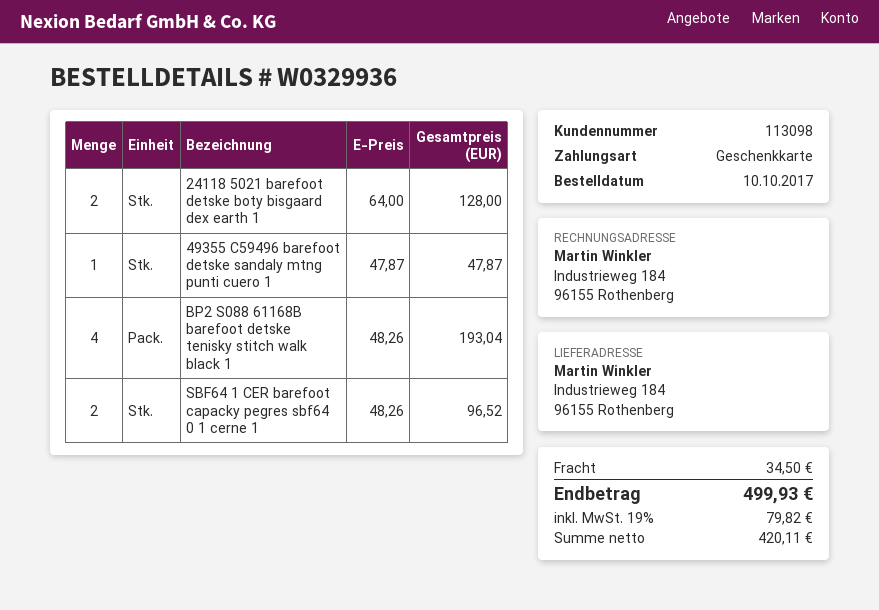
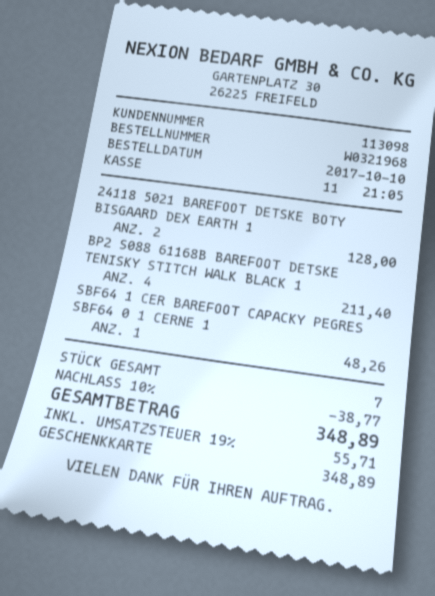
order number: W0329936 -> W0321968
49355 C59496 barefoot detske sandaly mtng punti cuero 1: 1 for 47.87 -> none
BP2 S088 61168B barefoot detske tenisky stitch walk black 1: 4 for 193.04 -> 4 for 211.40
SBF64 1 CER barefoot capacky pegres sbf64 0 1 cerne 1: 2 for 96.52 -> 1 for 48.26
discount: none -> 10% = 38.77
shipping: 34.50 -> none
tax: 19% = 79.82 -> 19% = 55.71
total: 499.93 -> 348.89

